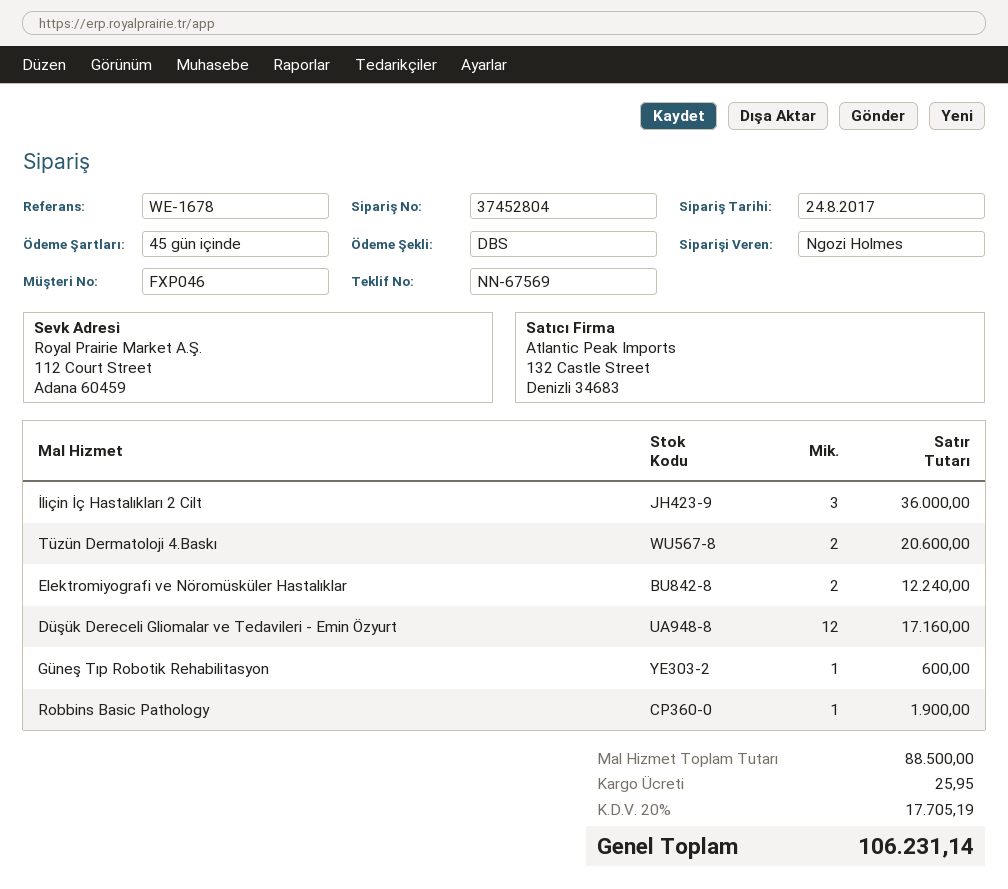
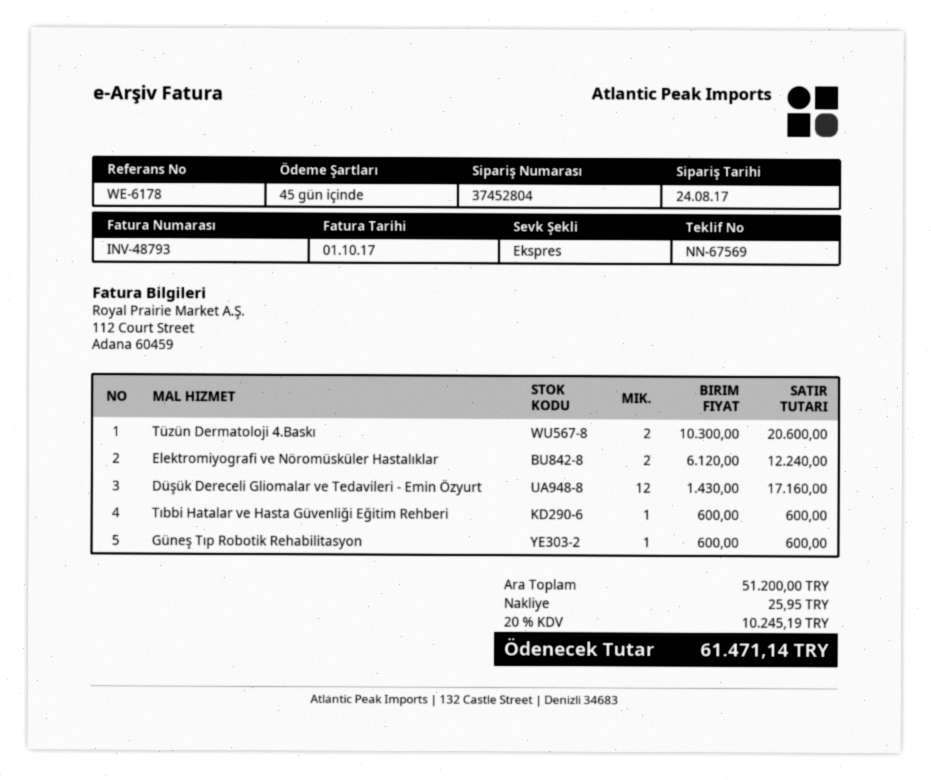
reference: WE-1678 -> WE-6178
İliçin İç Hastalıkları 2 Cilt: 3 for 36000.00 -> none
Robbins Basic Pathology: 1 for 1900.00 -> none
Tıbbi Hatalar ve Hasta Güvenliği Eğitim Rehberi: none -> 1 for 600.00
subtotal: 88500.00 -> 51200.00
tax: 20% = 17705.19 -> 20% = 10245.19
total: 106231.14 -> 61471.14

